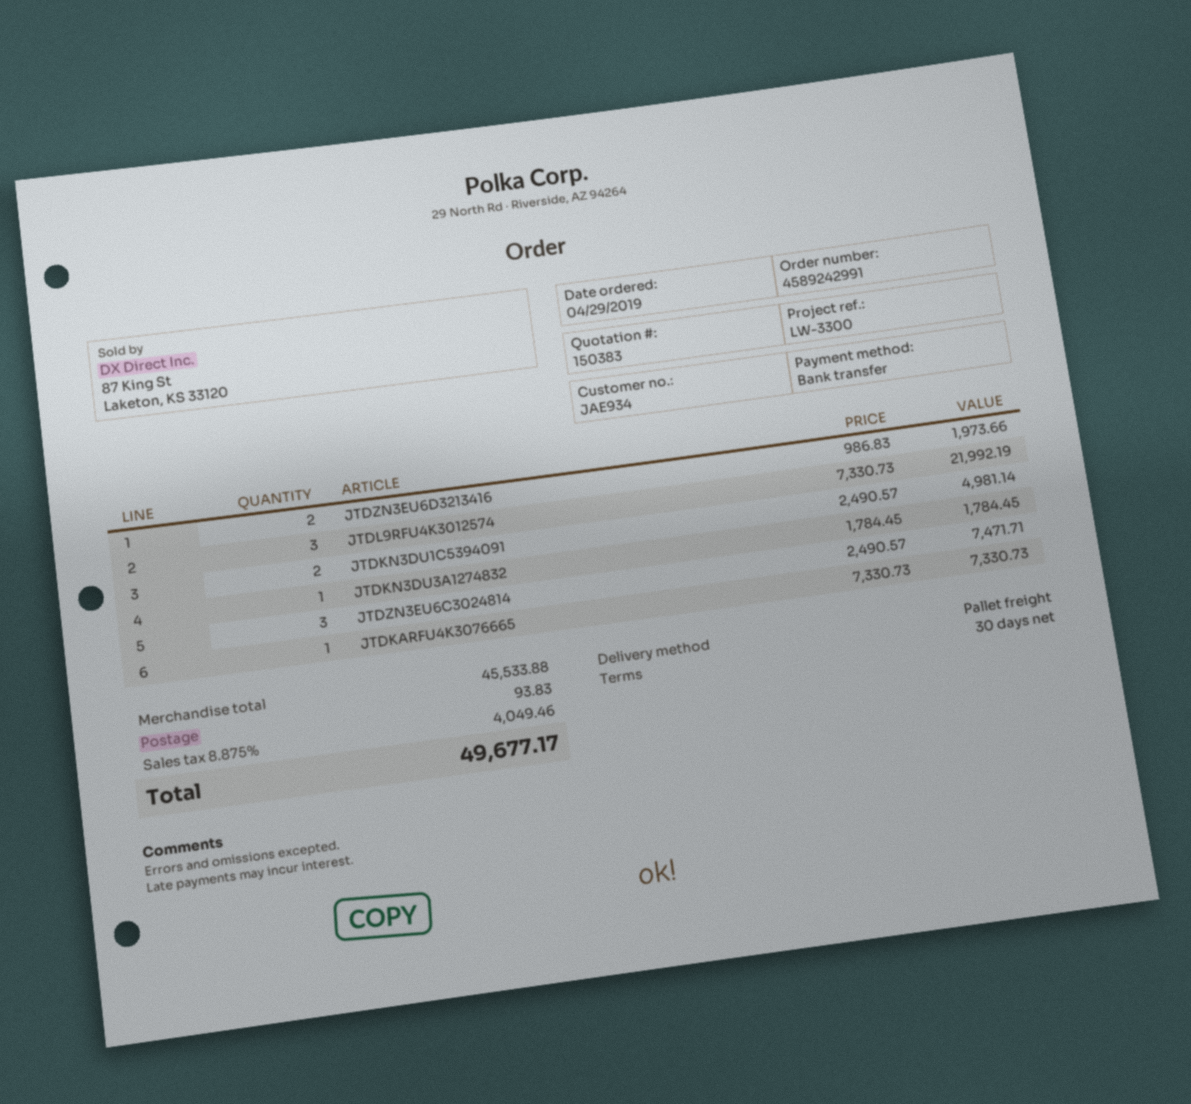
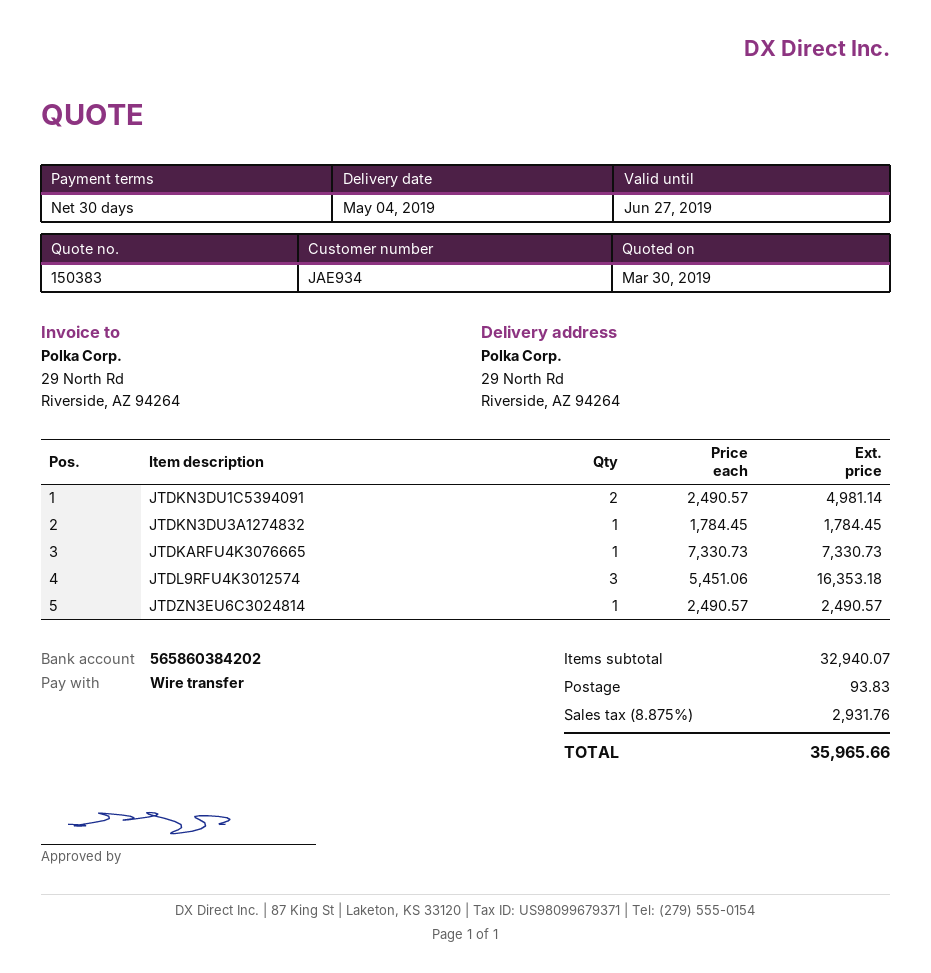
JTDZN3EU6D3213416: 2 x 986.83 = 1973.66 -> none
JTDL9RFU4K3012574: 3 x 7330.73 = 21992.19 -> 3 x 5451.06 = 16353.18
JTDZN3EU6C3024814: 3 x 2490.57 = 7471.71 -> 1 x 2490.57 = 2490.57
subtotal: 45533.88 -> 32940.07
tax: 8.875% = 4049.46 -> 8.875% = 2931.76
total: 49677.17 -> 35965.66

